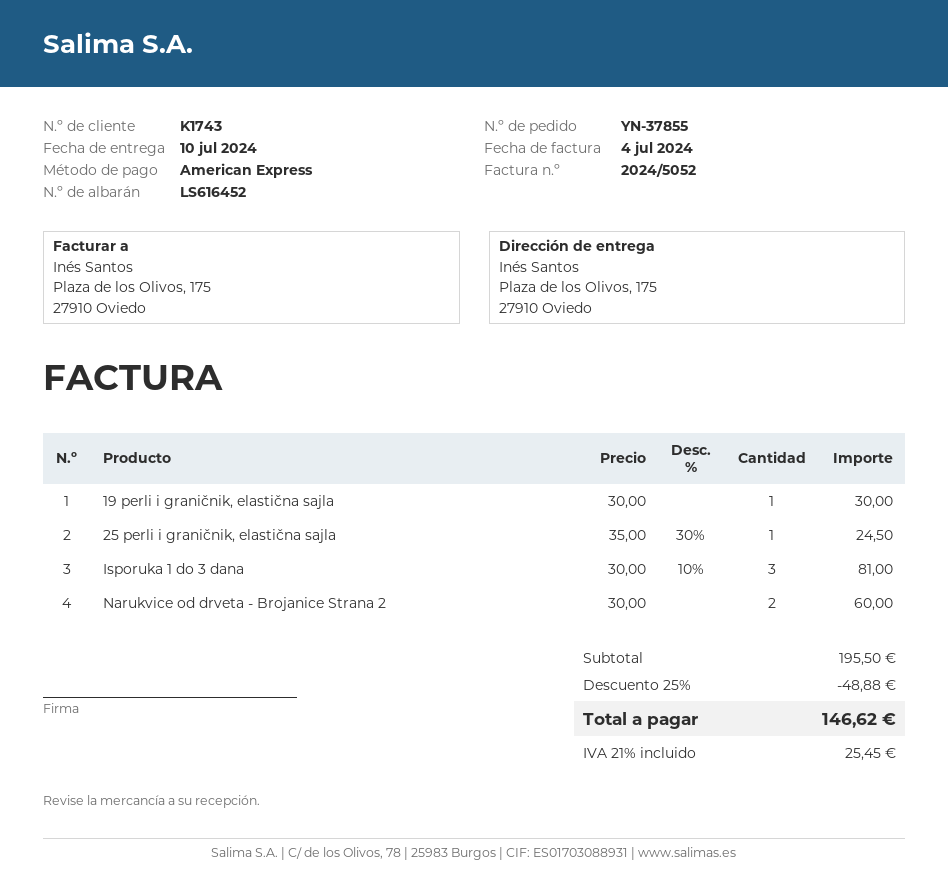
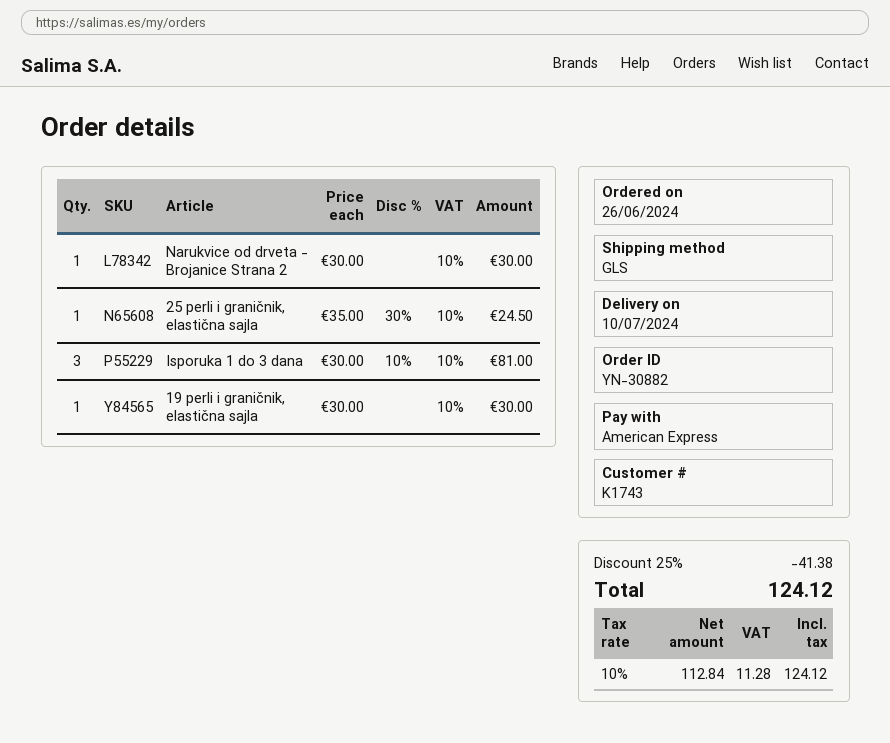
order number: YN-37855 -> YN-30882
Narukvice od drveta - Brojanice Strana 2: 2 x 30.00 = 60.00 -> 1 x 30.00 = 30.00
discount: 25% = 48.88 -> 25% = 41.38
tax: 21% = 25.45 -> 10% = 11.28
total: 146.62 -> 124.12

